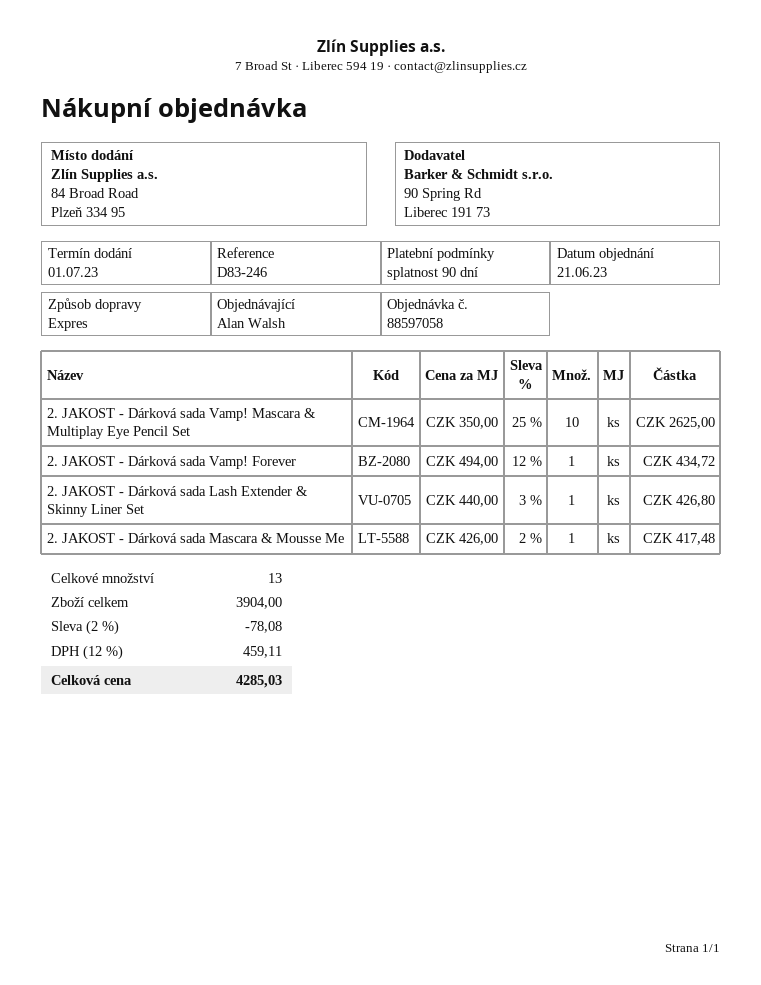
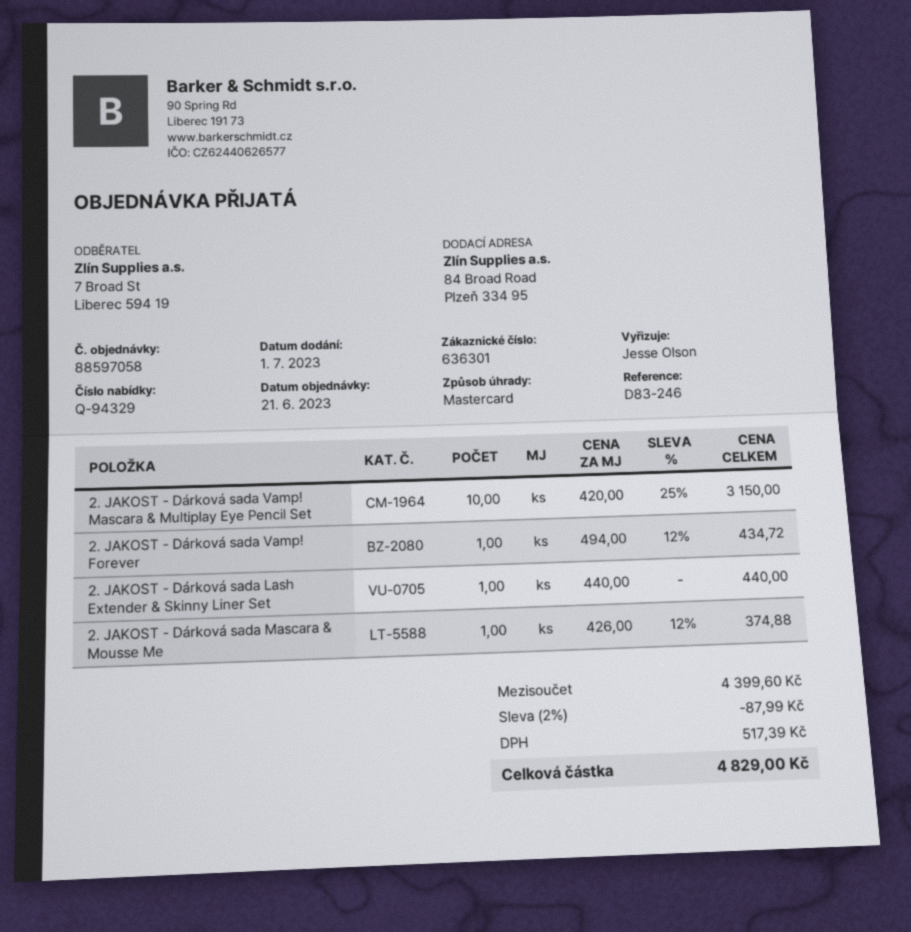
2. JAKOST - Dárková sada Vamp! Mascara & Multiplay Eye Pencil Set: 10 x 350.00 - 25% = 2625.00 -> 10 x 420.00 - 25% = 3150.00
2. JAKOST - Dárková sada Lash Extender & Skinny Liner Set: 1 x 440.00 - 3% = 426.80 -> 1 x 440.00 = 440.00
2. JAKOST - Dárková sada Mascara & Mousse Me: 1 x 426.00 - 2% = 417.48 -> 1 x 426.00 - 12% = 374.88
subtotal: 3904.00 -> 4399.60
discount: 2% = 78.08 -> 2% = 87.99
tax: 459.11 -> 517.39
total: 4285.03 -> 4829.00

